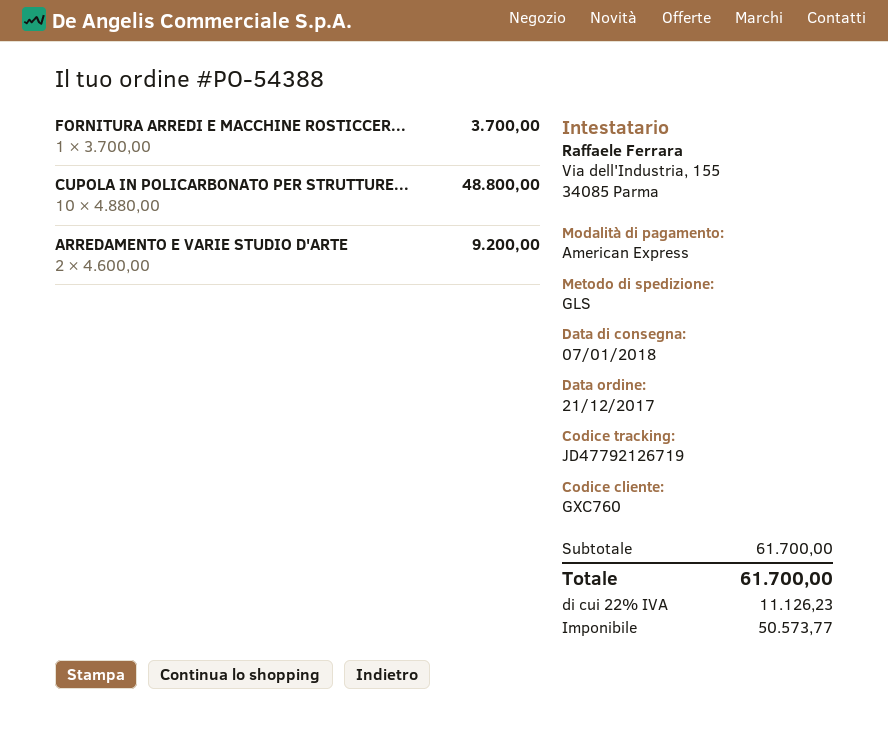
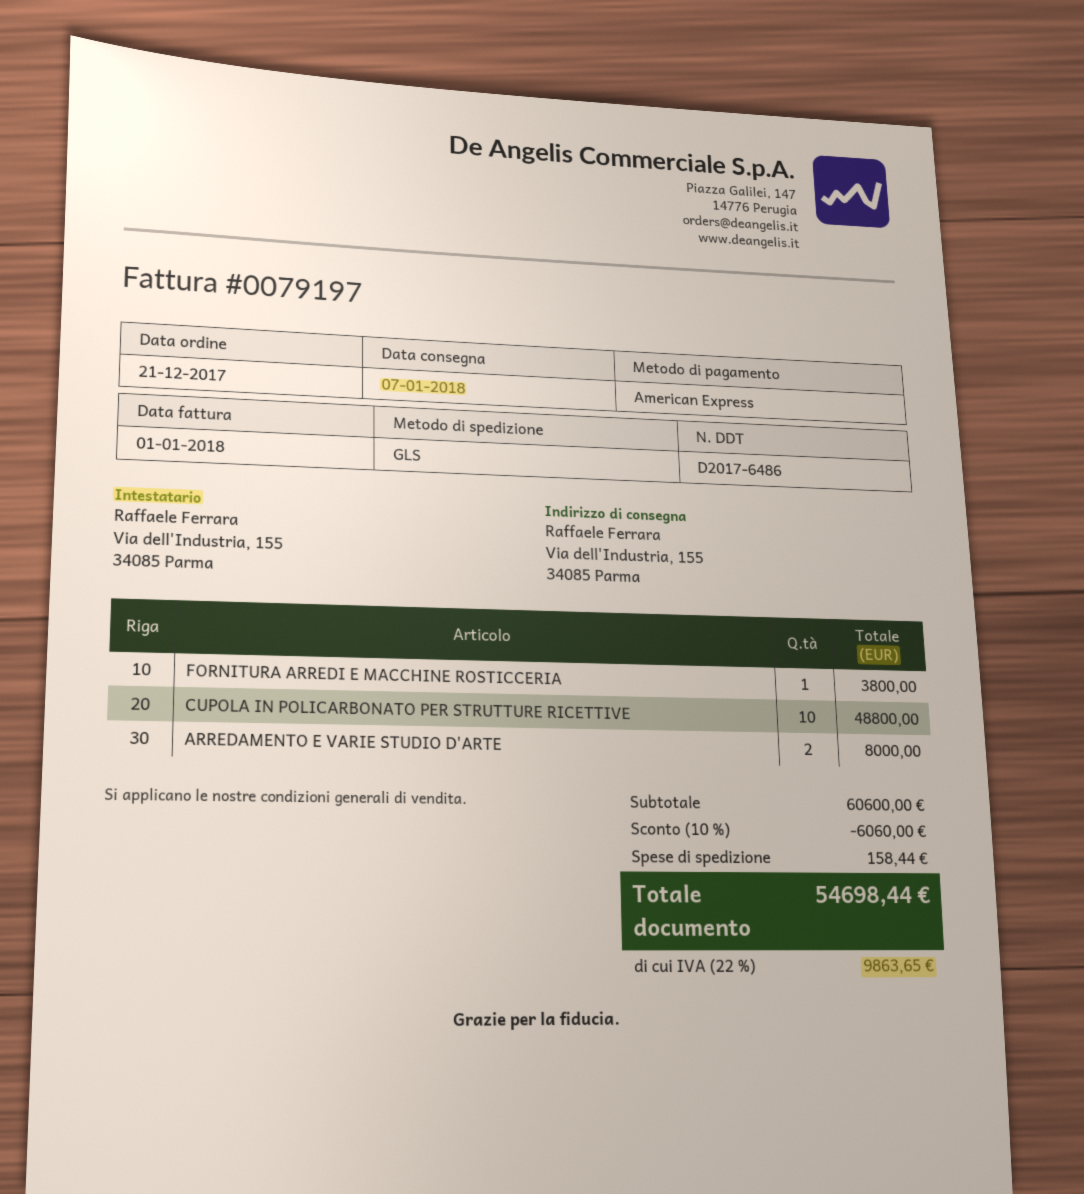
FORNITURA ARREDI E MACCHINE ROSTICCER...: 1 for 3700.00 -> 1 for 3800.00
ARREDAMENTO E VARIE STUDIO D'ARTE: 2 for 9200.00 -> 2 for 8000.00
subtotal: 61700.00 -> 60600.00
discount: none -> 10% = 6060.00
shipping: none -> 158.44
tax: 22% = 11126.23 -> 22% = 9863.65
total: 61700.00 -> 54698.44

